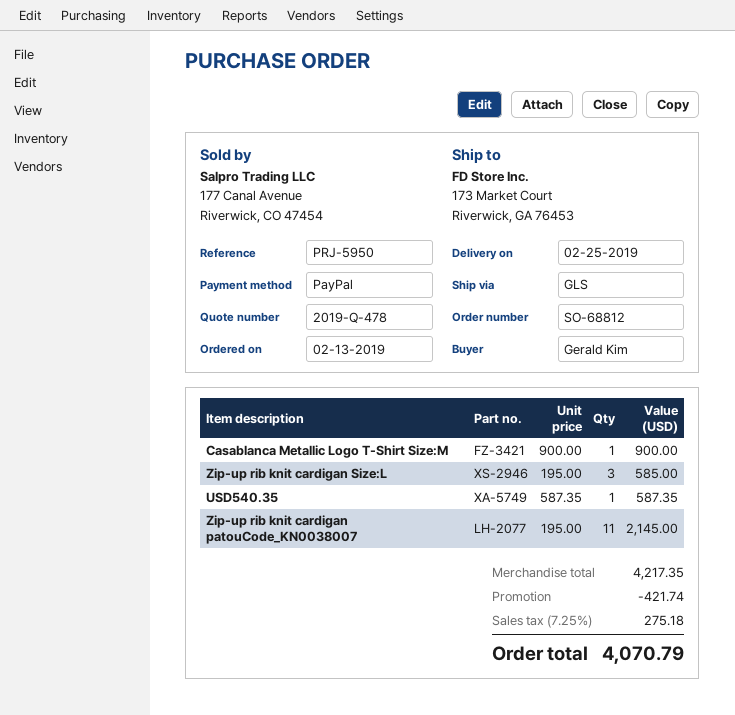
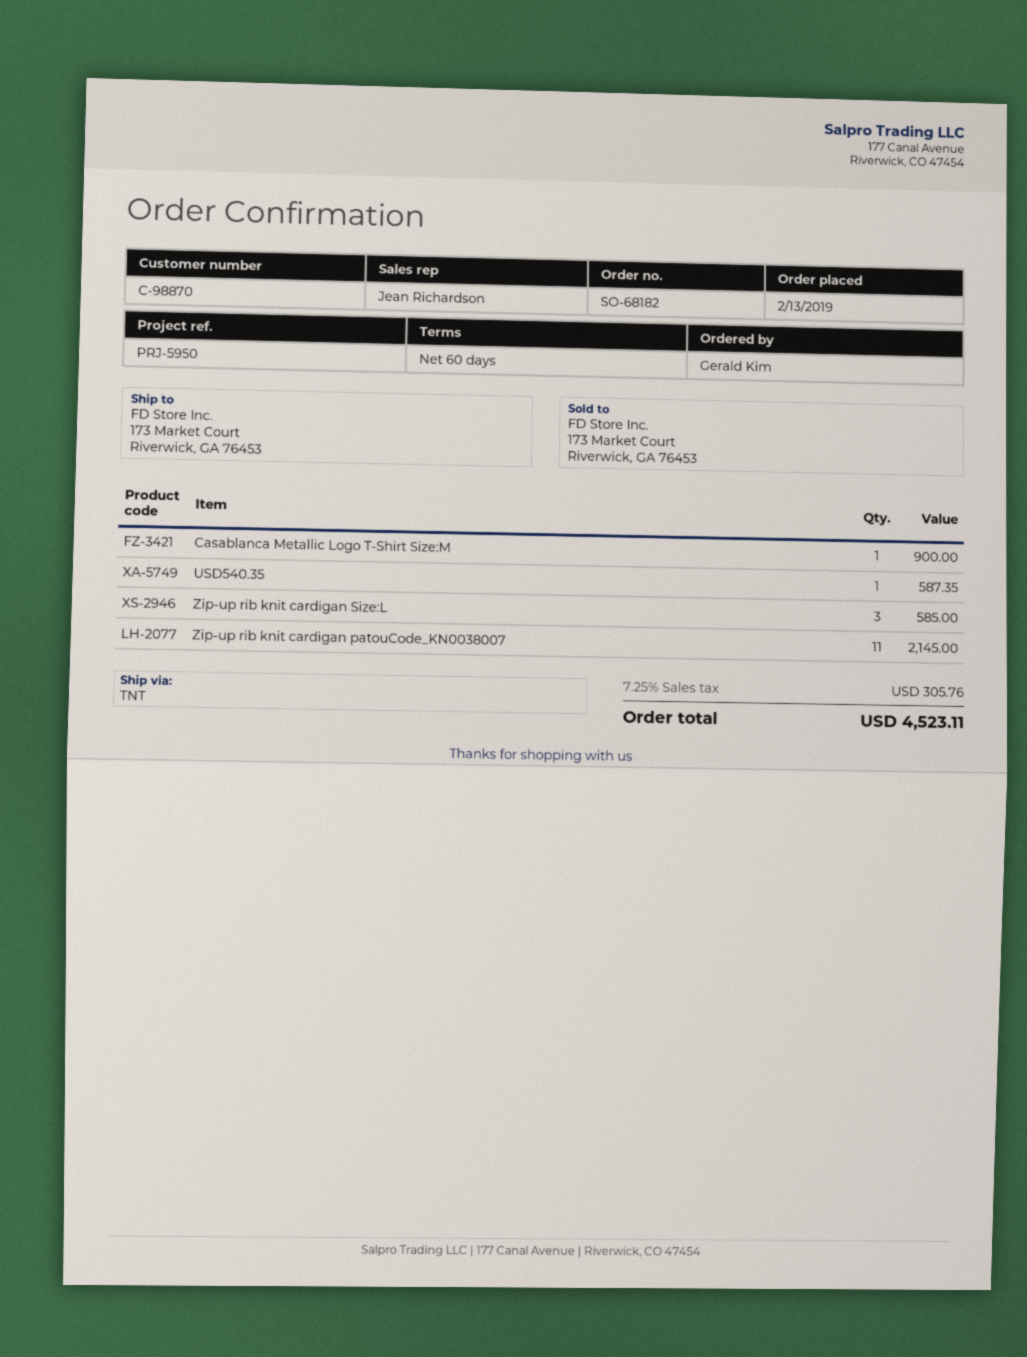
order number: SO-68812 -> SO-68182
shipping method: GLS -> TNT
discount: 421.74 -> none
tax: 7.25% = 275.18 -> 7.25% = 305.76
total: 4070.79 -> 4523.11

